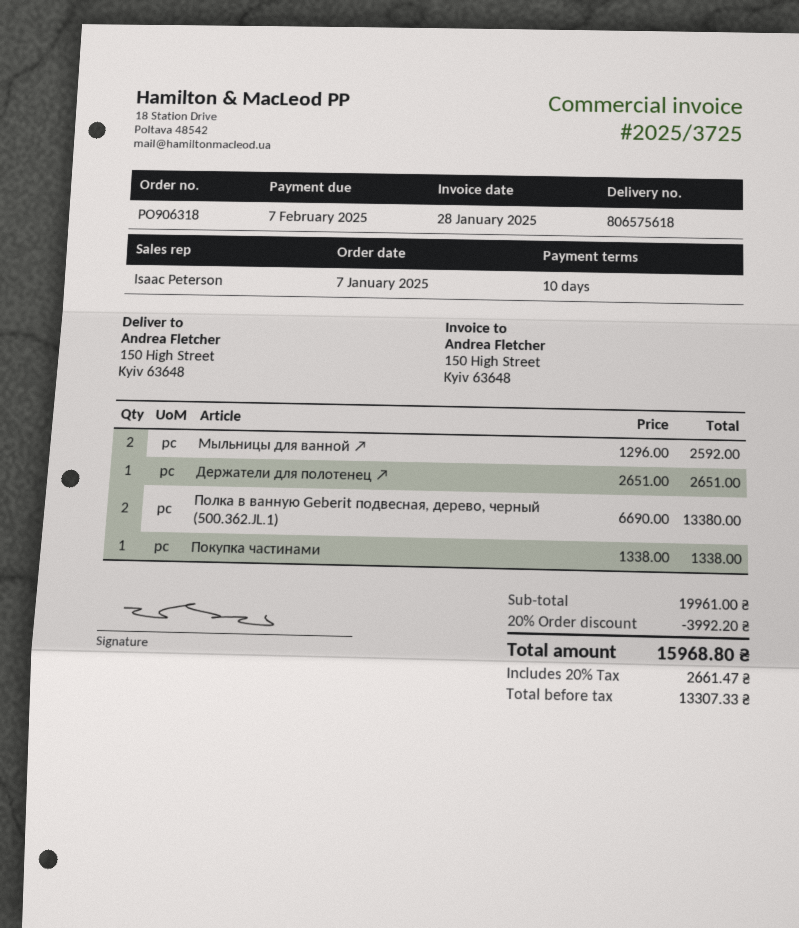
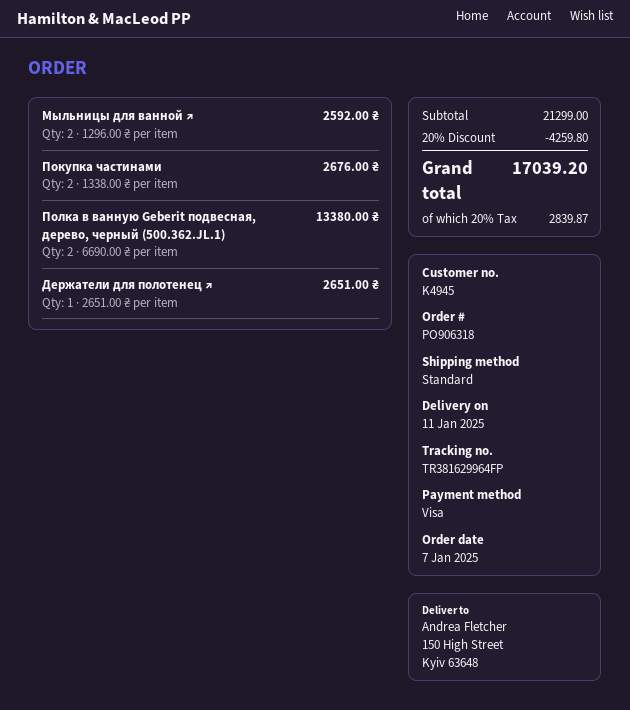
Покупка частинами: 1 x 1338.00 = 1338.00 -> 2 x 1338.00 = 2676.00
subtotal: 19961.00 -> 21299.00
discount: 20% = 3992.20 -> 20% = 4259.80
tax: 20% = 2661.47 -> 20% = 2839.87
total: 15968.80 -> 17039.20

